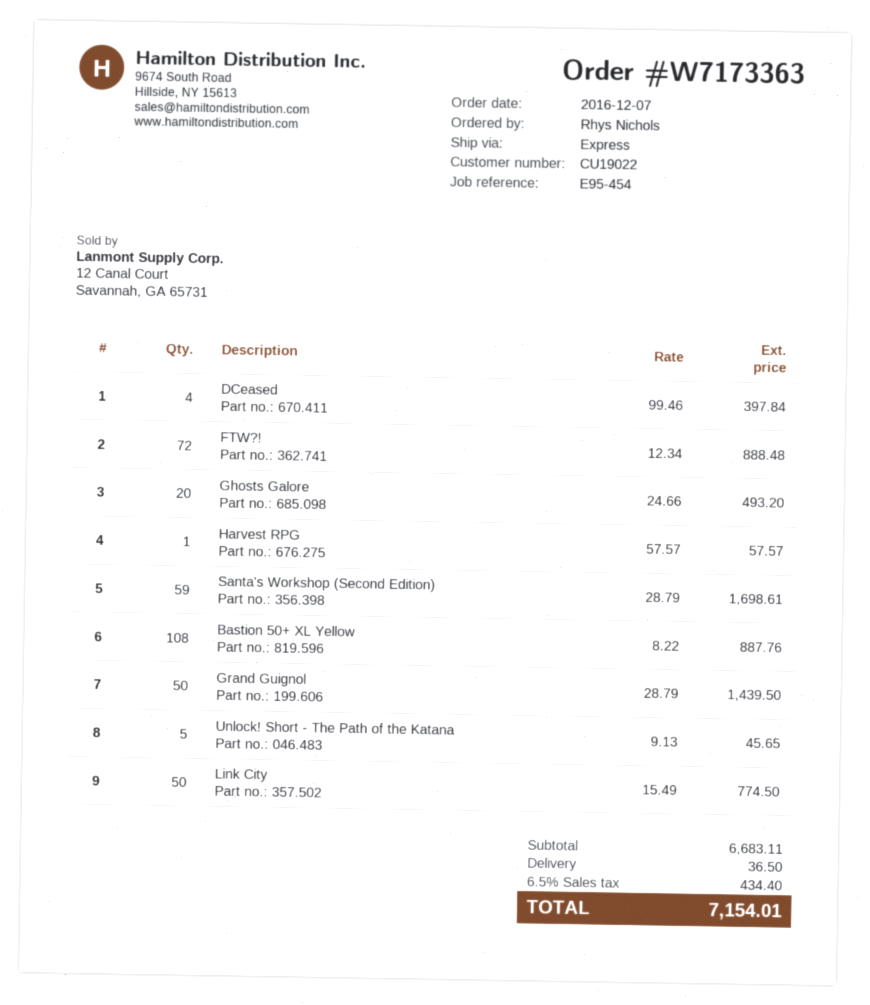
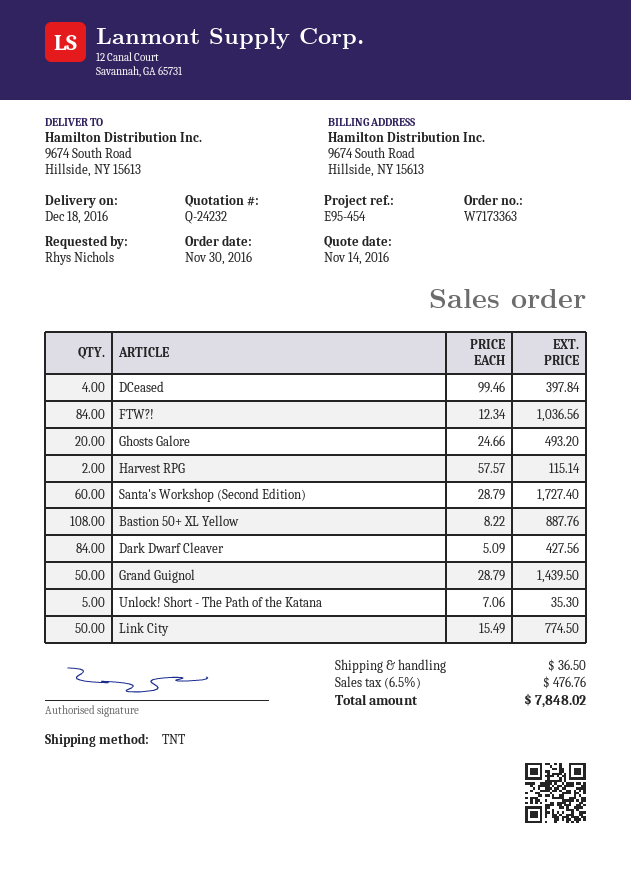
order date: 2016-12-07 -> 2016-11-30
shipping method: express -> TNT
FTW?!: 72 x 12.34 = 888.48 -> 84 x 12.34 = 1036.56
Harvest RPG: 1 x 57.57 = 57.57 -> 2 x 57.57 = 115.14
Santa's Workshop (Second Edition): 59 x 28.79 = 1698.61 -> 60 x 28.79 = 1727.40
Unlock! Short - The Path of the Katana: 5 x 9.13 = 45.65 -> 5 x 7.06 = 35.30
Dark Dwarf Cleaver: none -> 84 x 5.09 = 427.56
tax: 6.5% = 434.40 -> 6.5% = 476.76
total: 7154.01 -> 7848.02

